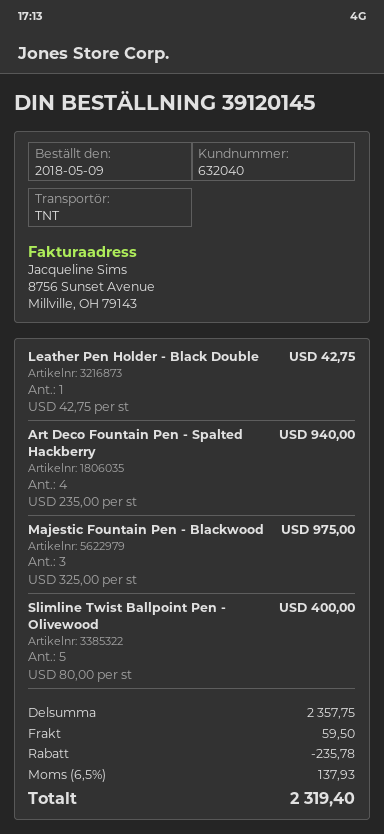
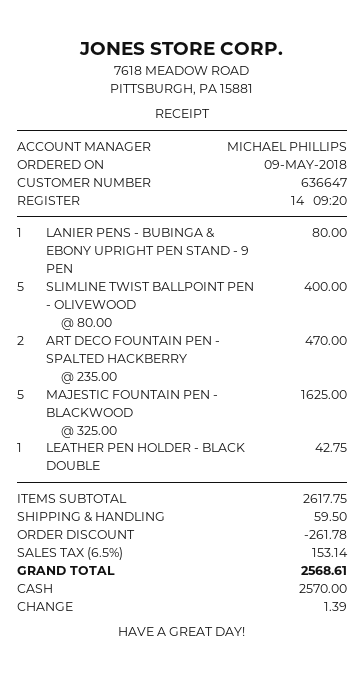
customer number: 632040 -> 636647
Art Deco Fountain Pen - Spalted Hackberry: 4 x 235.00 = 940.00 -> 2 x 235.00 = 470.00
Majestic Fountain Pen - Blackwood: 3 x 325.00 = 975.00 -> 5 x 325.00 = 1625.00
LANIER PENS - BUBINGA & EBONY UPRIGHT PEN STAND - 9 PEN: none -> 1 x 80.00 = 80.00
subtotal: 2357.75 -> 2617.75
discount: 235.78 -> 261.78
tax: 6.5% = 137.93 -> 6.5% = 153.14
total: 2319.40 -> 2568.61

